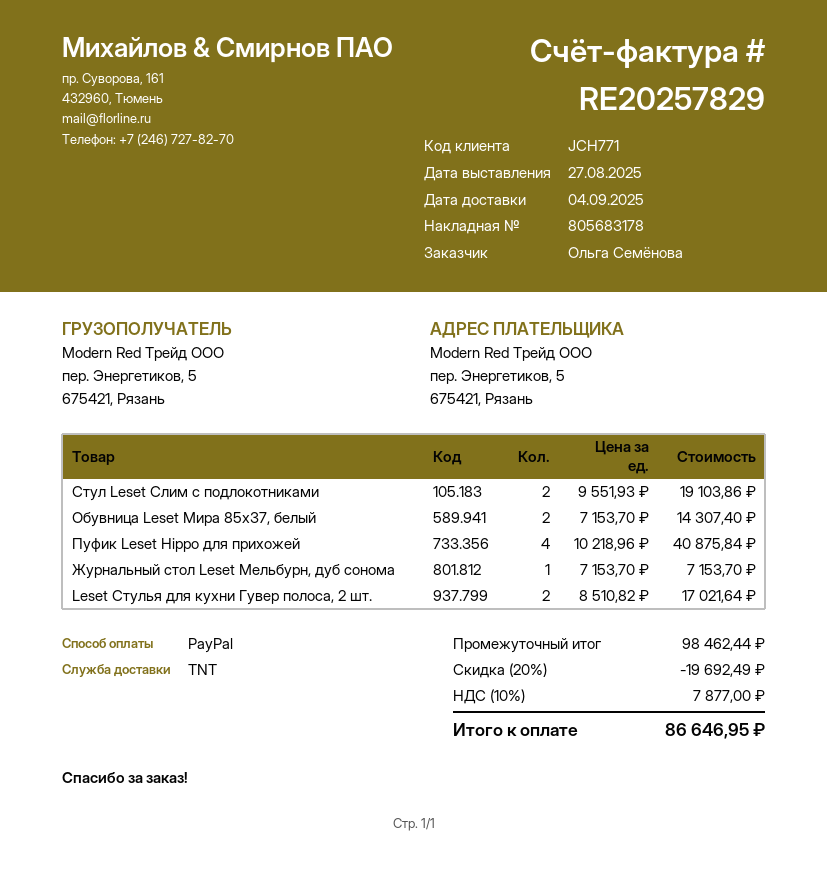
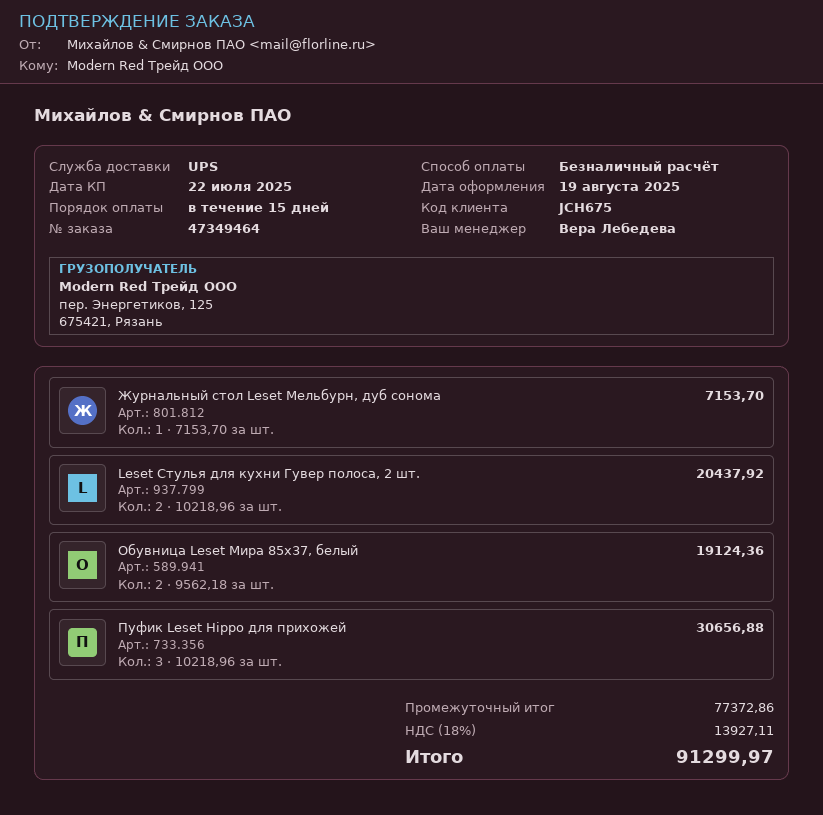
customer number: JCH771 -> JCH675
payment method: PayPal -> bank transfer
shipping method: TNT -> UPS
ship to: пер. Энергетиков, 5, 675421, Рязань -> пер. Энергетиков, 125, 675421, Рязань
Стул Leset Слим с подлокотниками: 2 x 9551.93 = 19103.86 -> none
Обувница Leset Мира 85х37, белый: 2 x 7153.70 = 14307.40 -> 2 x 9562.18 = 19124.36
Пуфик Leset Hippo для прихожей: 4 x 10218.96 = 40875.84 -> 3 x 10218.96 = 30656.88
Leset Стулья для кухни Гувер полоса, 2 шт.: 2 x 8510.82 = 17021.64 -> 2 x 10218.96 = 20437.92
subtotal: 98462.44 -> 77372.86
discount: 20% = 19692.49 -> none
tax: 10% = 7877.00 -> 18% = 13927.11
total: 86646.95 -> 91299.97

